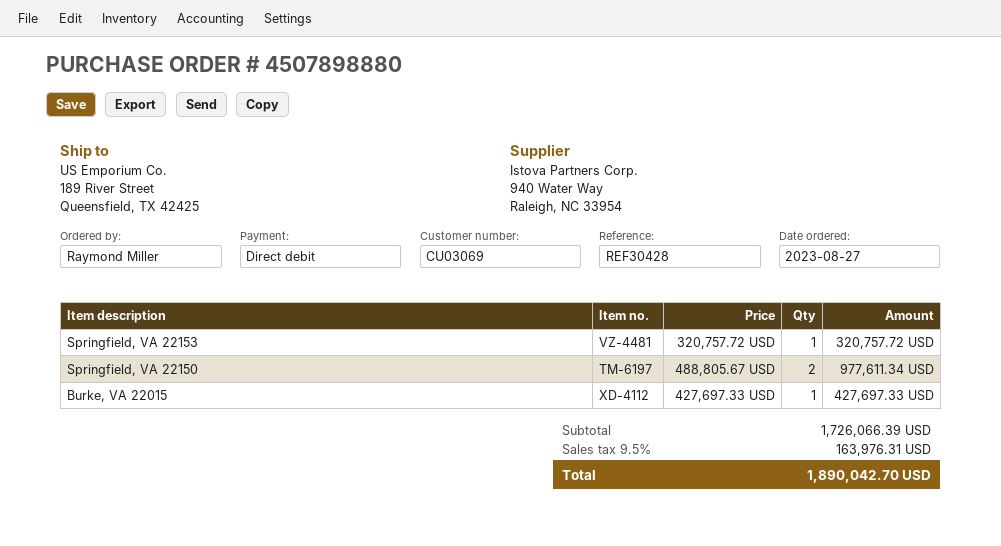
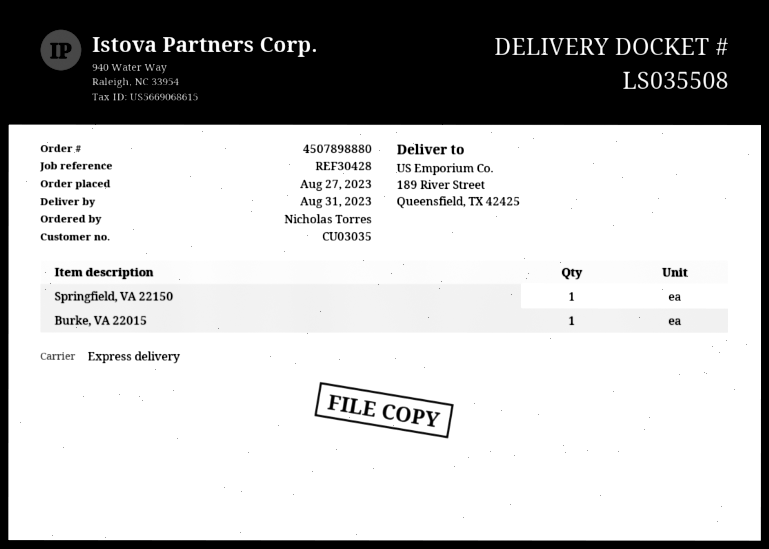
customer number: CU03069 -> CU03035
ordered by: Raymond Miller -> Nicholas Torres
Springfield, VA 22153: 1 -> none
Springfield, VA 22150: 2 -> 1

